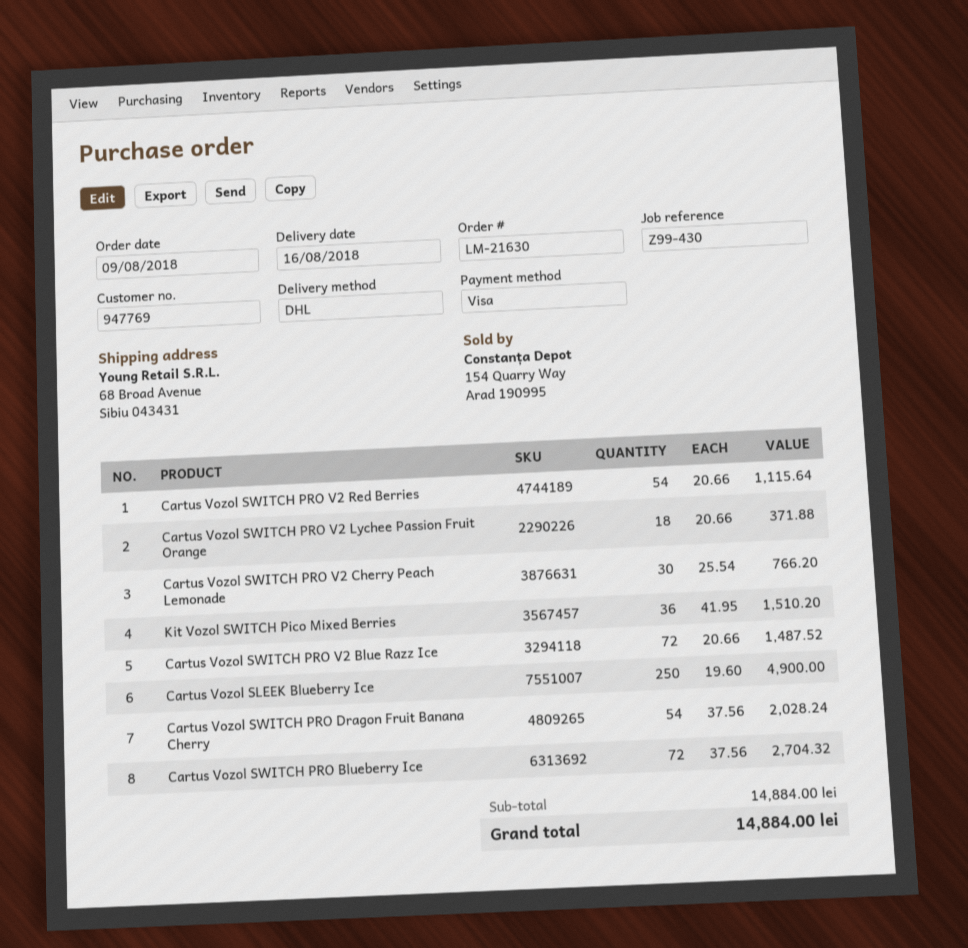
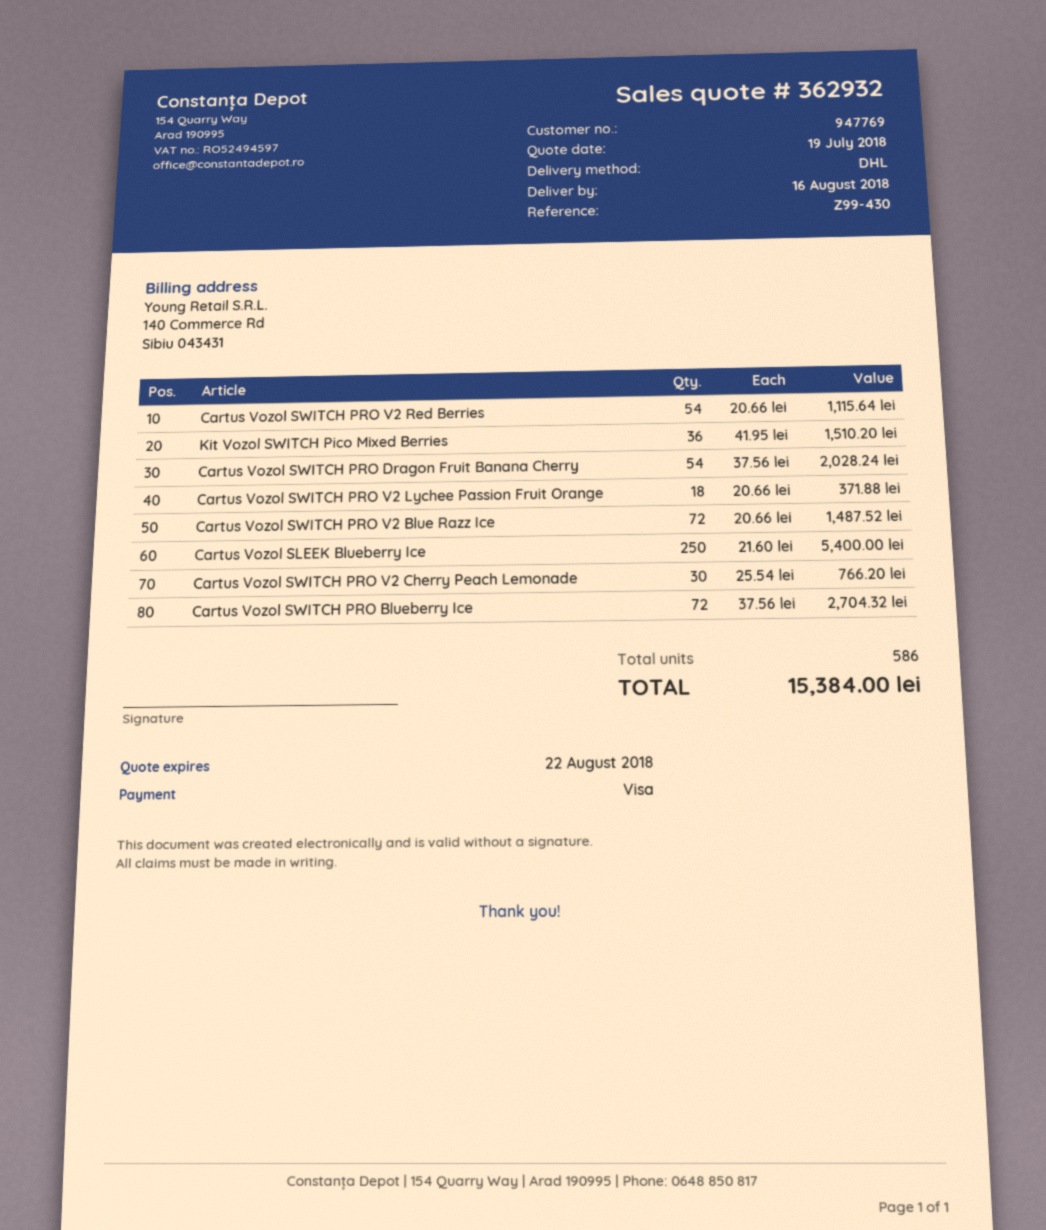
Cartus Vozol SLEEK Blueberry Ice: 250 x 19.60 = 4900.00 -> 250 x 21.60 = 5400.00
total: 14884.00 -> 15384.00

